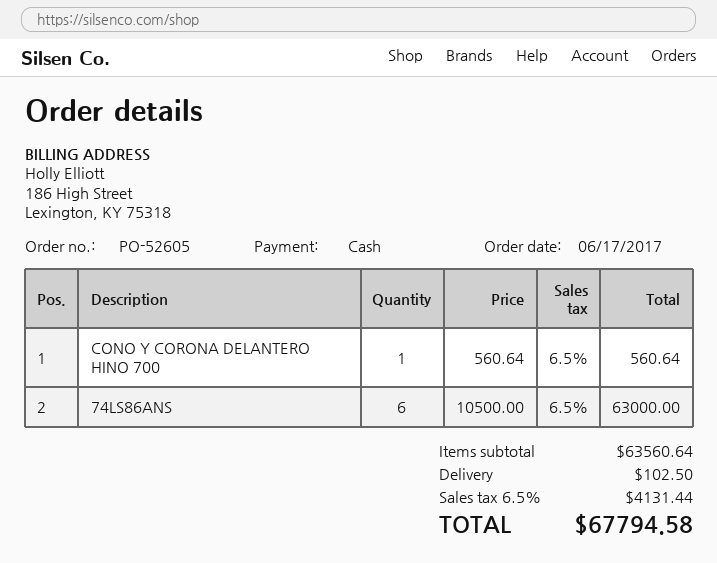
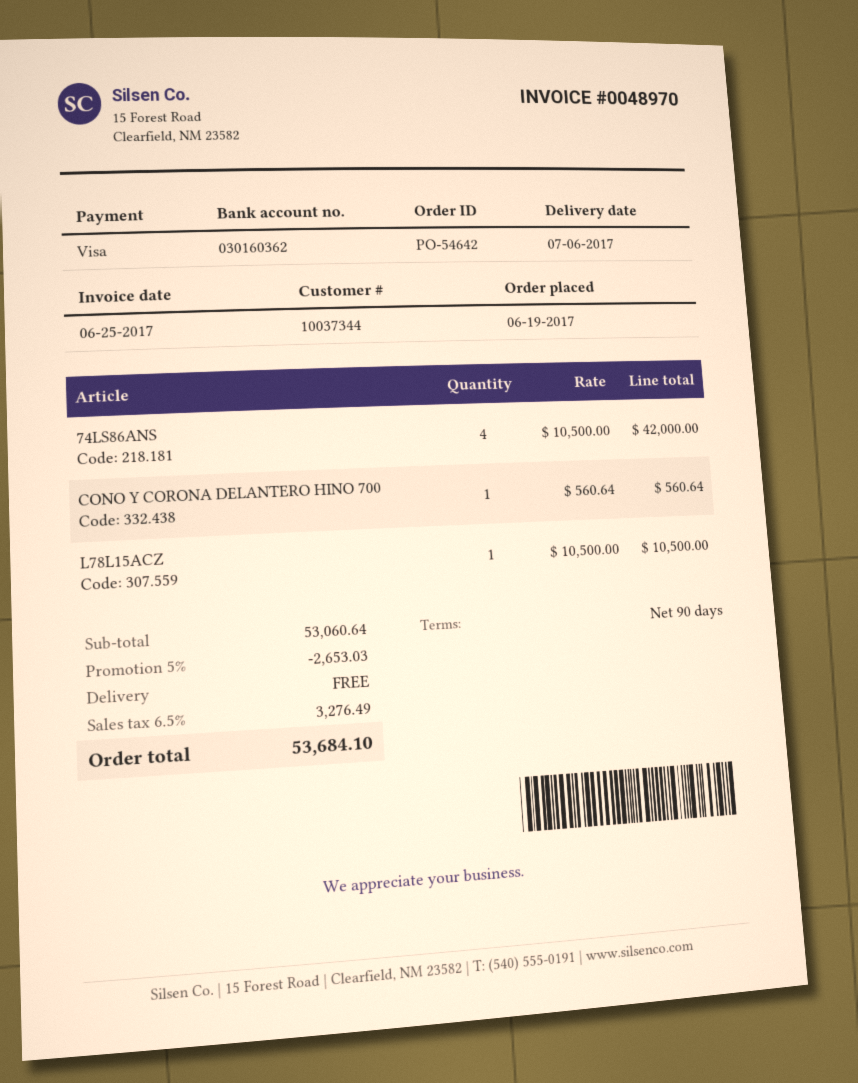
order number: PO-52605 -> PO-54642
order date: 2017-06-17 -> 2017-06-19
payment method: cash -> Visa
74LS86ANS: 6 x 10500.00 = 63000.00 -> 4 x 10500.00 = 42000.00
L78L15ACZ: none -> 1 x 10500.00 = 10500.00
subtotal: 63560.64 -> 53060.64
discount: none -> 5% = 2653.03
shipping: 102.50 -> 0.00
tax: 6.5% = 4131.44 -> 6.5% = 3276.49
total: 67794.58 -> 53684.10

